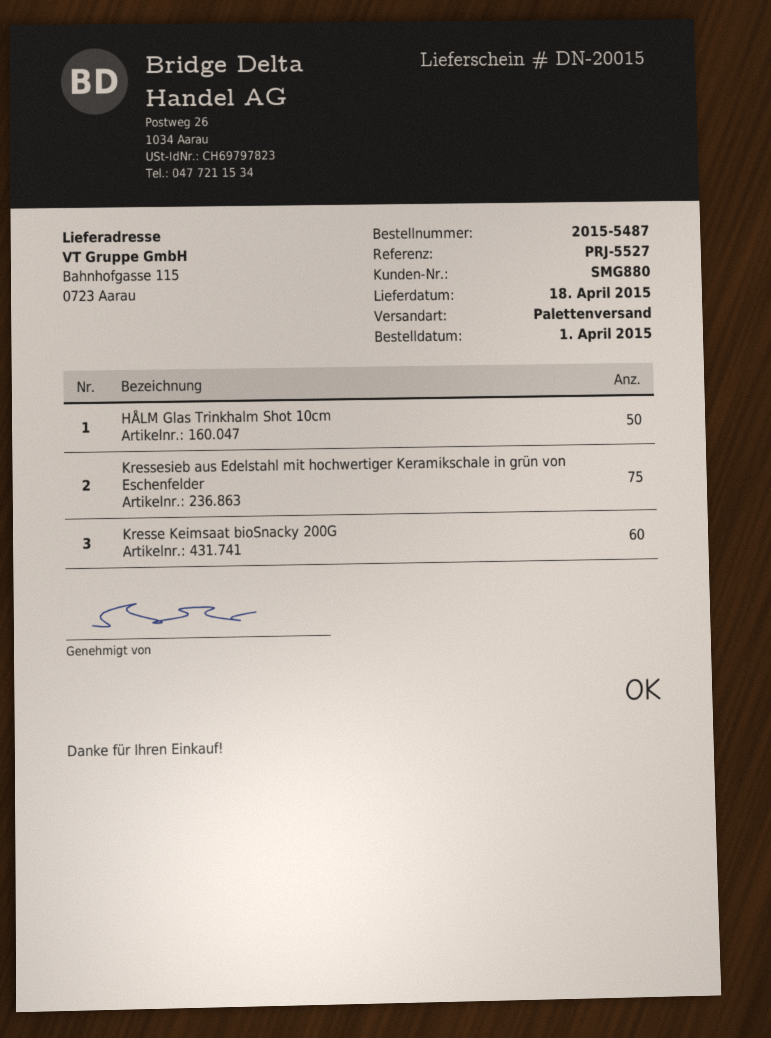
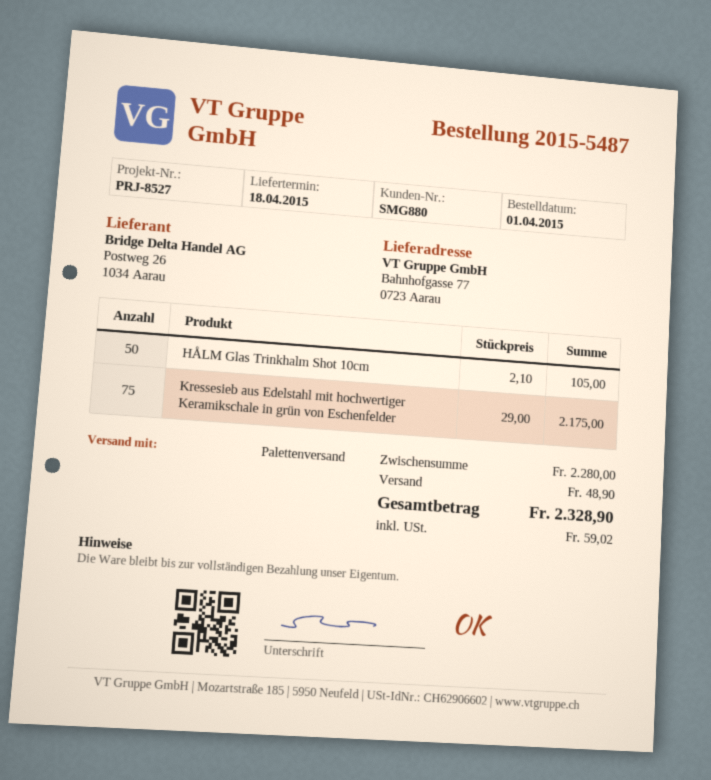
reference: PRJ-5527 -> PRJ-8527
ship to: Bahnhofgasse 115, 0723 Aarau -> Bahnhofgasse 77, 0723 Aarau
Kresse Keimsaat bioSnacky 200G: 60 -> none

